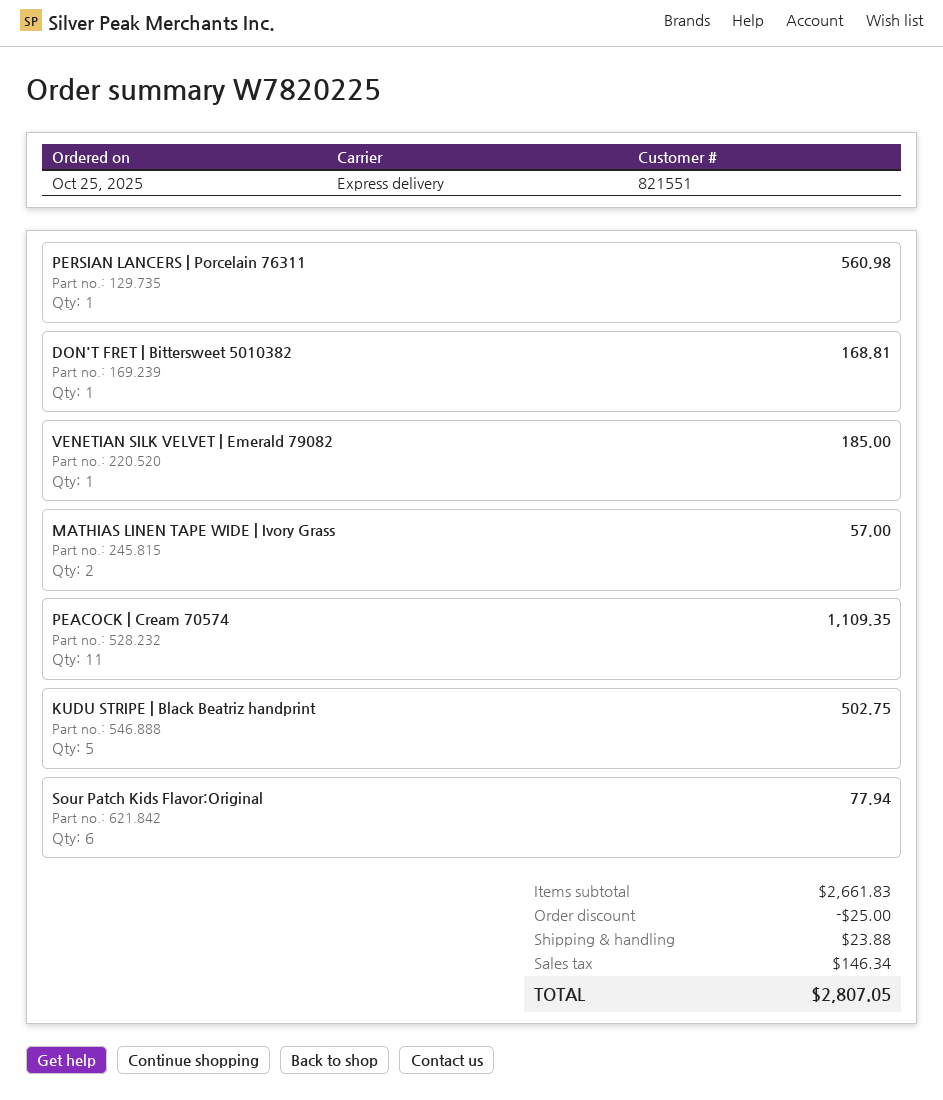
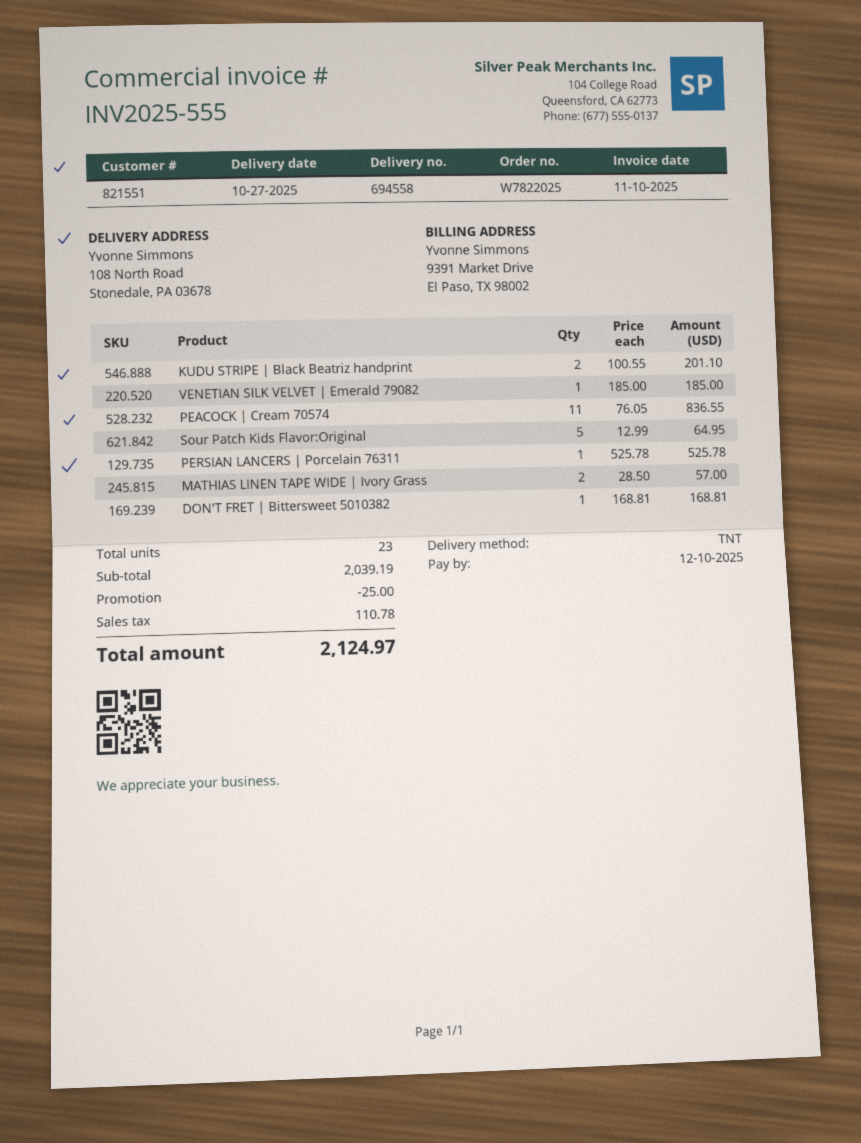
order number: W7820225 -> W7822025
shipping method: express -> TNT
PERSIAN LANCERS | Porcelain 76311: 1 for 560.98 -> 1 for 525.78
PEACOCK | Cream 70574: 11 for 1109.35 -> 11 for 836.55
KUDU STRIPE | Black Beatriz handprint: 5 for 502.75 -> 2 for 201.10
Sour Patch Kids Flavor:Original: 6 for 77.94 -> 5 for 64.95
subtotal: 2661.83 -> 2039.19
shipping: 23.88 -> none
tax: 146.34 -> 110.78
total: 2807.05 -> 2124.97

